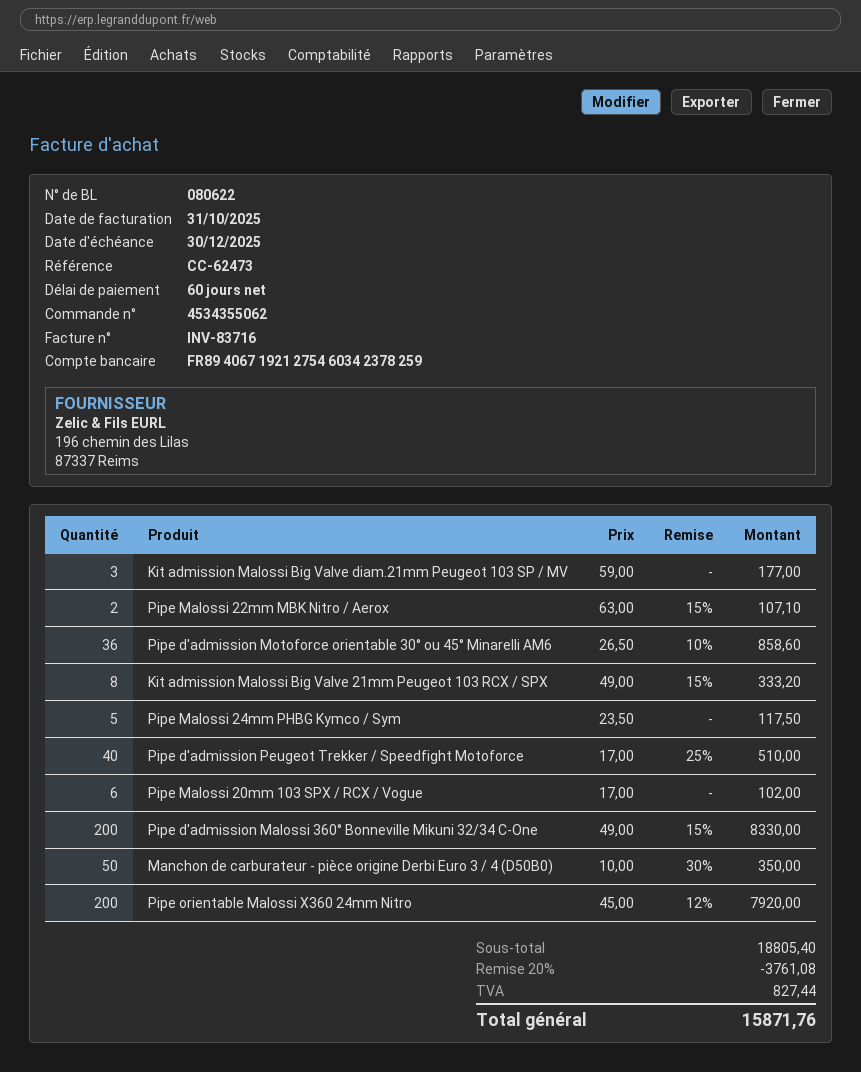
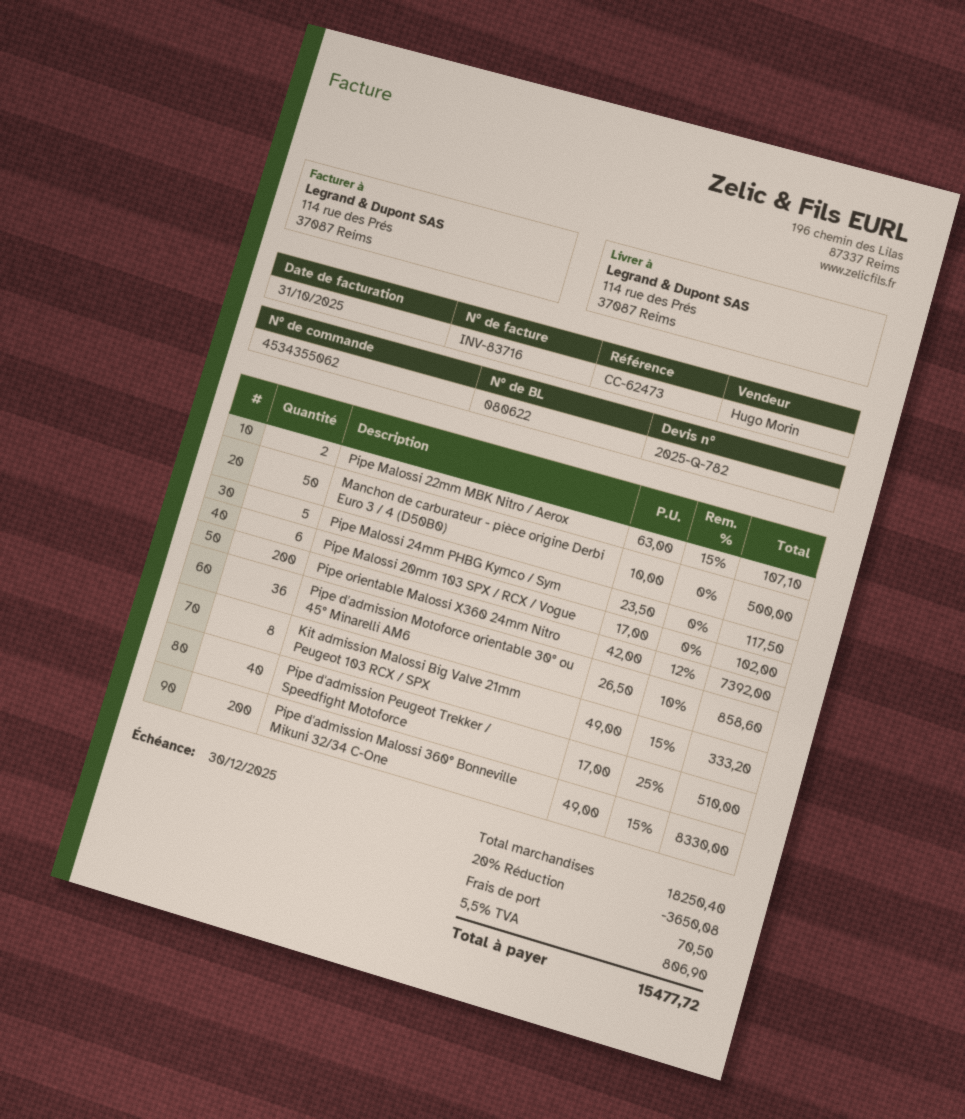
Kit admission Malossi Big Valve diam.21mm Peugeot 103 SP / MV: 3 x 59.00 = 177.00 -> none
Manchon de carburateur - pièce origine Derbi Euro 3 / 4 (D50B0): 50 x 10.00 - 30% = 350.00 -> 50 x 10.00 = 500.00
Pipe orientable Malossi X360 24mm Nitro: 200 x 45.00 - 12% = 7920.00 -> 200 x 42.00 - 12% = 7392.00
subtotal: 18805.40 -> 18250.40
discount: 20% = 3761.08 -> 20% = 3650.08
shipping: none -> 70.50
tax: 827.44 -> 806.90
total: 15871.76 -> 15477.72

